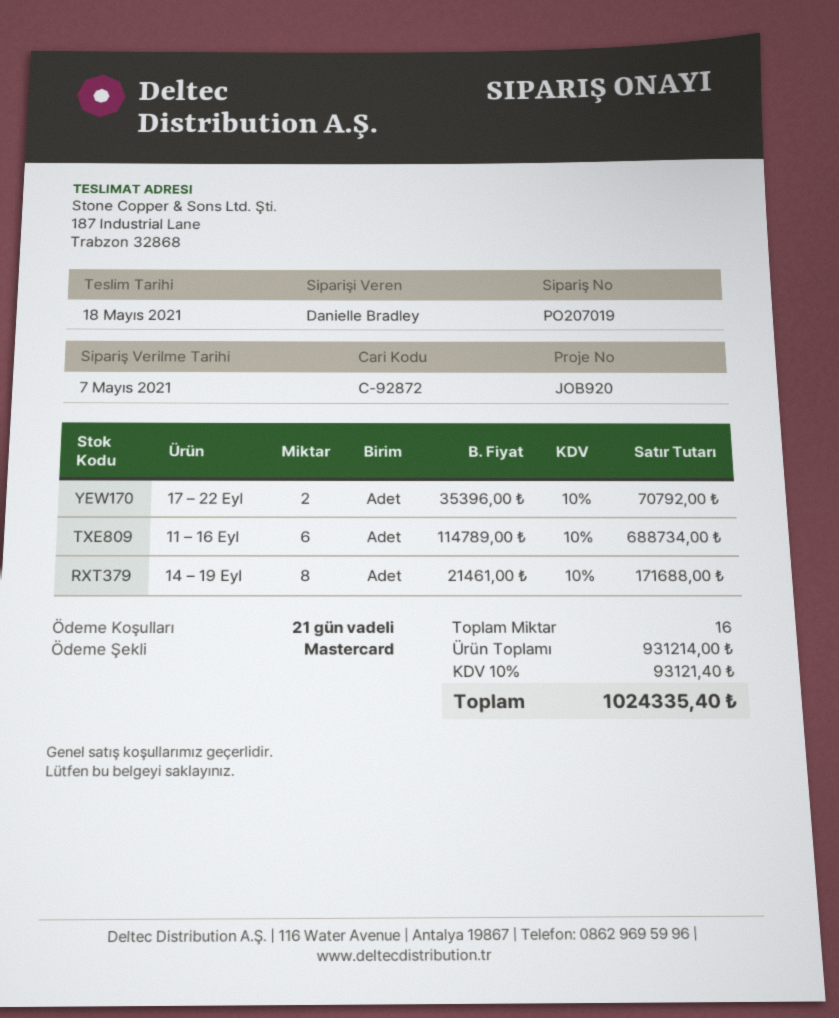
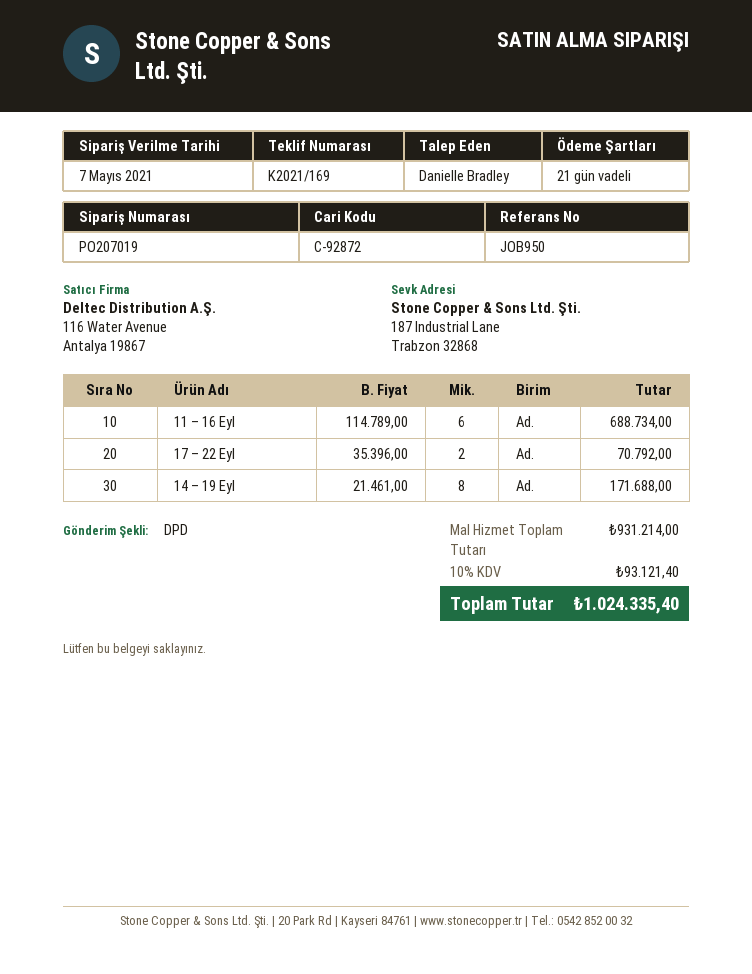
reference: JOB920 -> JOB950

